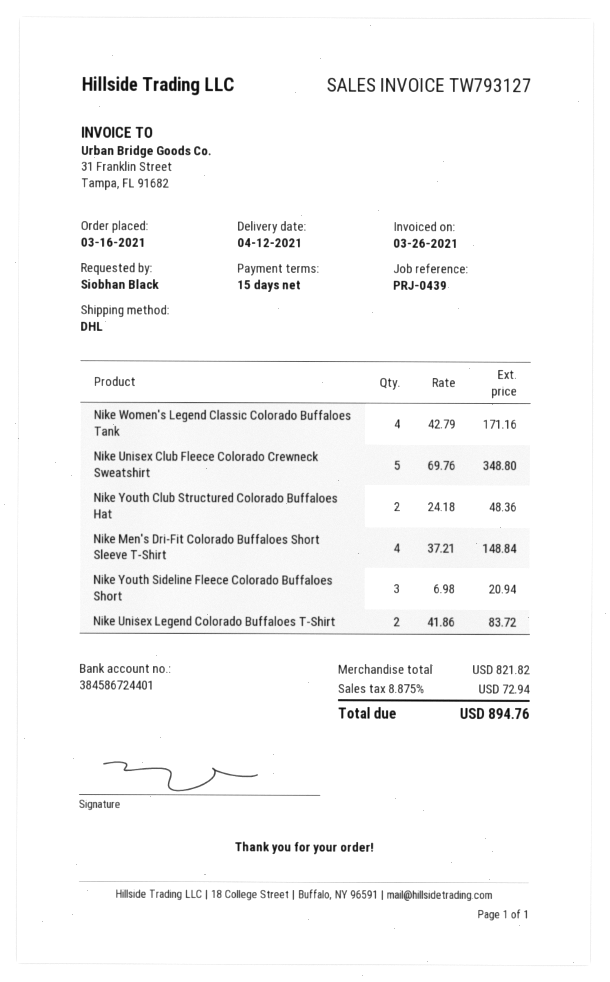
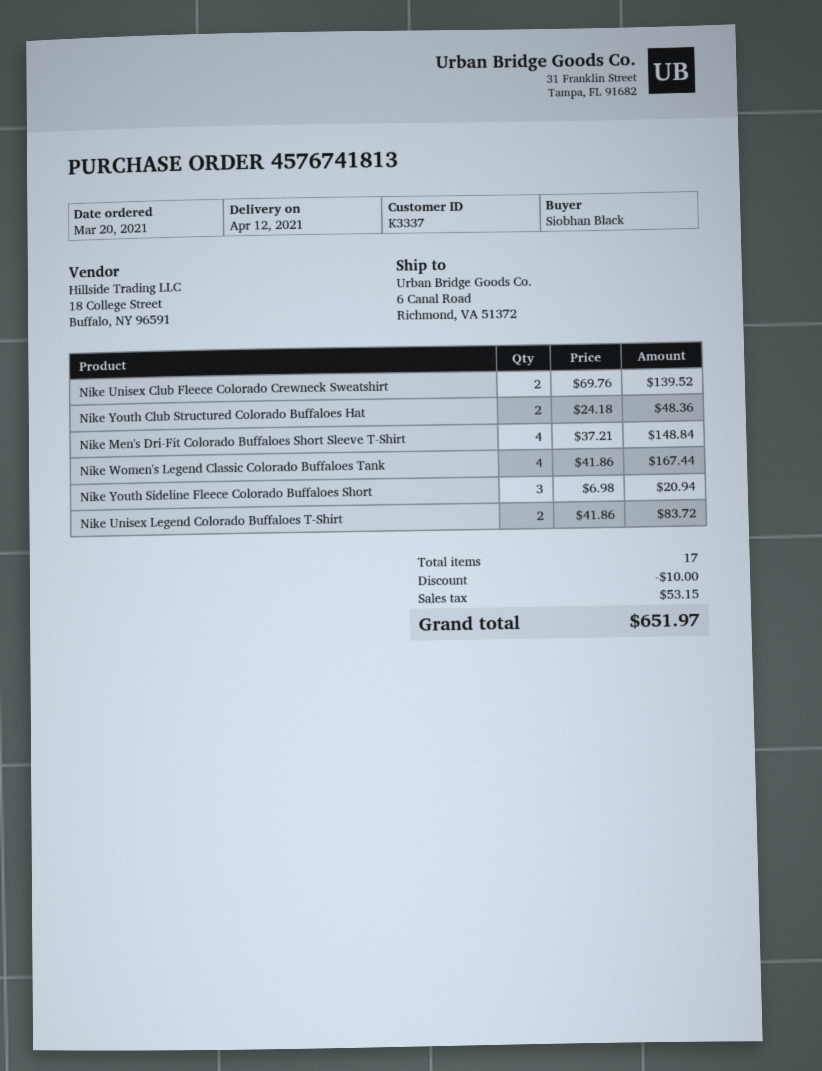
order date: 2021-03-16 -> 2021-03-20
Nike Women's Legend Classic Colorado Buffaloes Tank: 4 x 42.79 = 171.16 -> 4 x 41.86 = 167.44
Nike Unisex Club Fleece Colorado Crewneck Sweatshirt: 5 x 69.76 = 348.80 -> 2 x 69.76 = 139.52
discount: none -> 10.00
tax: 72.94 -> 53.15
total: 894.76 -> 651.97

